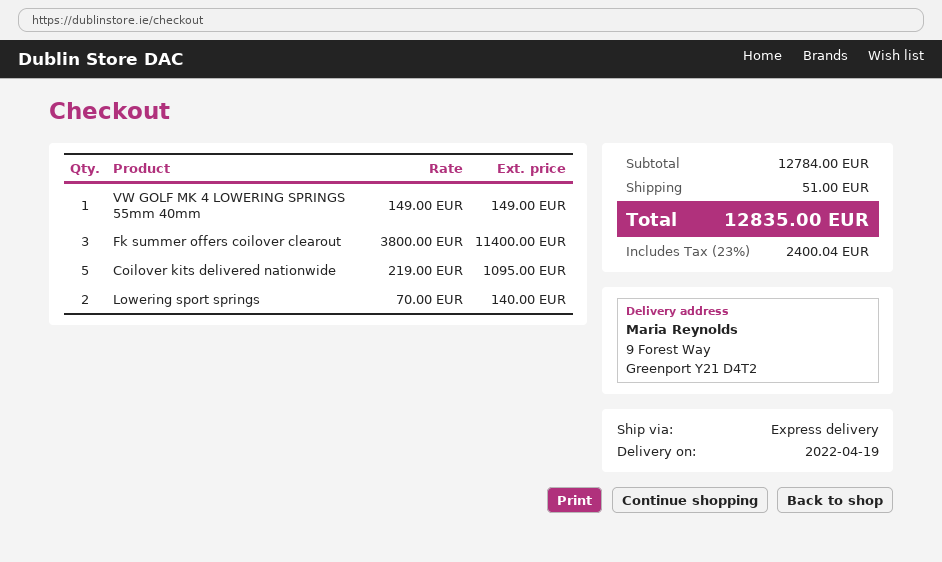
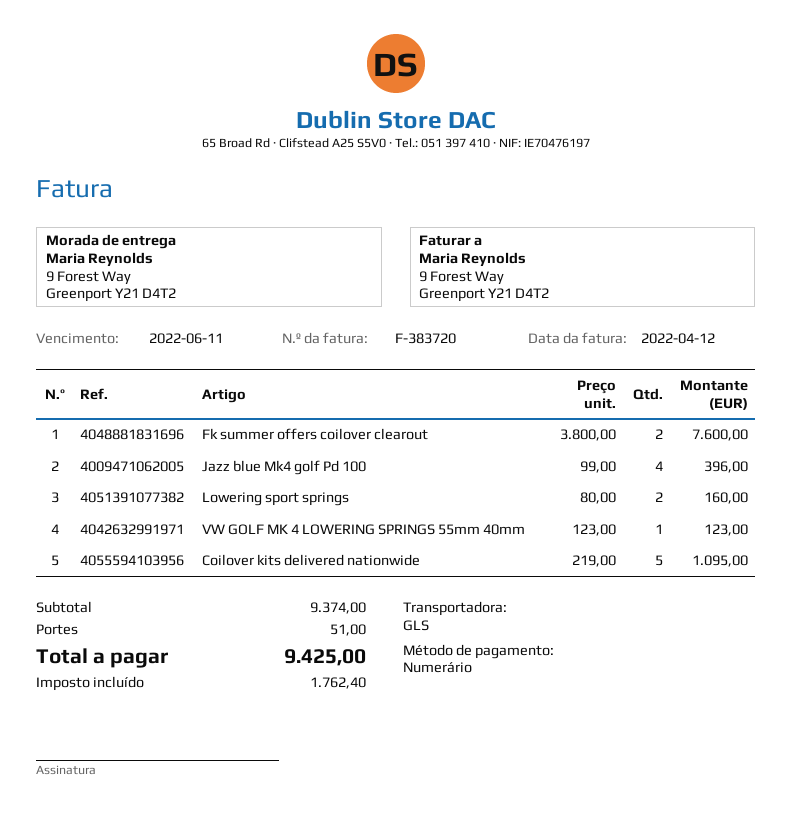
shipping method: express -> GLS
VW GOLF MK 4 LOWERING SPRINGS 55mm 40mm: 1 x 149.00 = 149.00 -> 1 x 123.00 = 123.00
Fk summer offers coilover clearout: 3 x 3800.00 = 11400.00 -> 2 x 3800.00 = 7600.00
Lowering sport springs: 2 x 70.00 = 140.00 -> 2 x 80.00 = 160.00
Jazz blue Mk4 golf Pd 100: none -> 4 x 99.00 = 396.00
subtotal: 12784.00 -> 9374.00
tax: 2400.04 -> 1762.40
total: 12835.00 -> 9425.00

